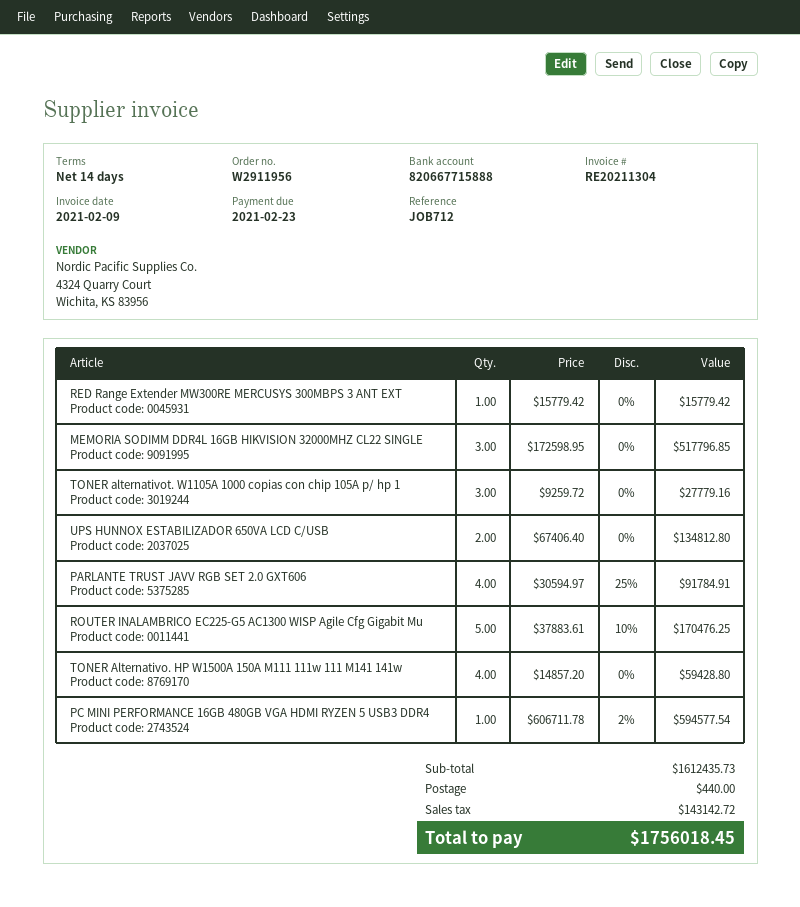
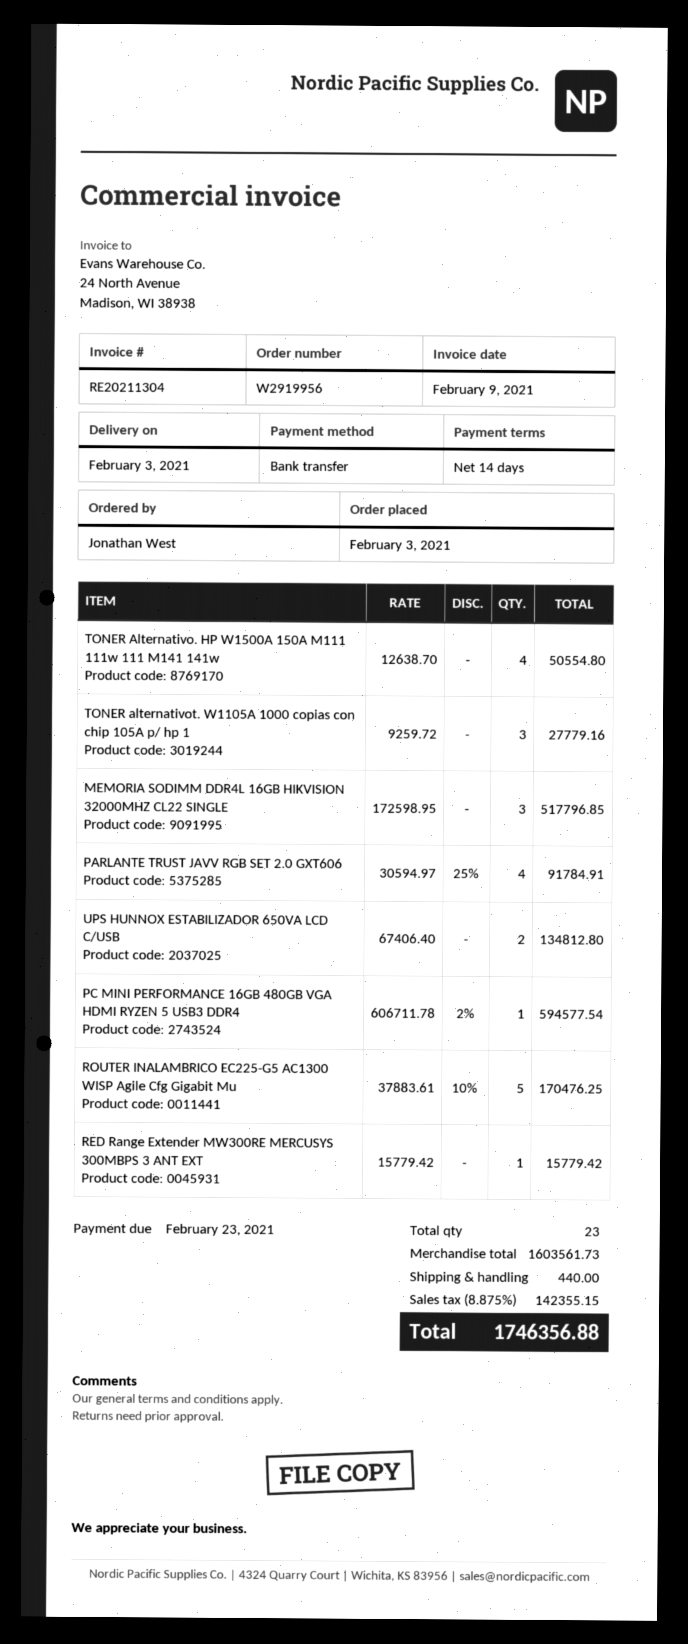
order number: W2911956 -> W2919956
TONER Alternativo. HP W1500A 150A M111 111w 111 M141 141w: 4 x 14857.20 = 59428.80 -> 4 x 12638.70 = 50554.80
subtotal: 1612435.73 -> 1603561.73
tax: 143142.72 -> 142355.15
total: 1756018.45 -> 1746356.88

